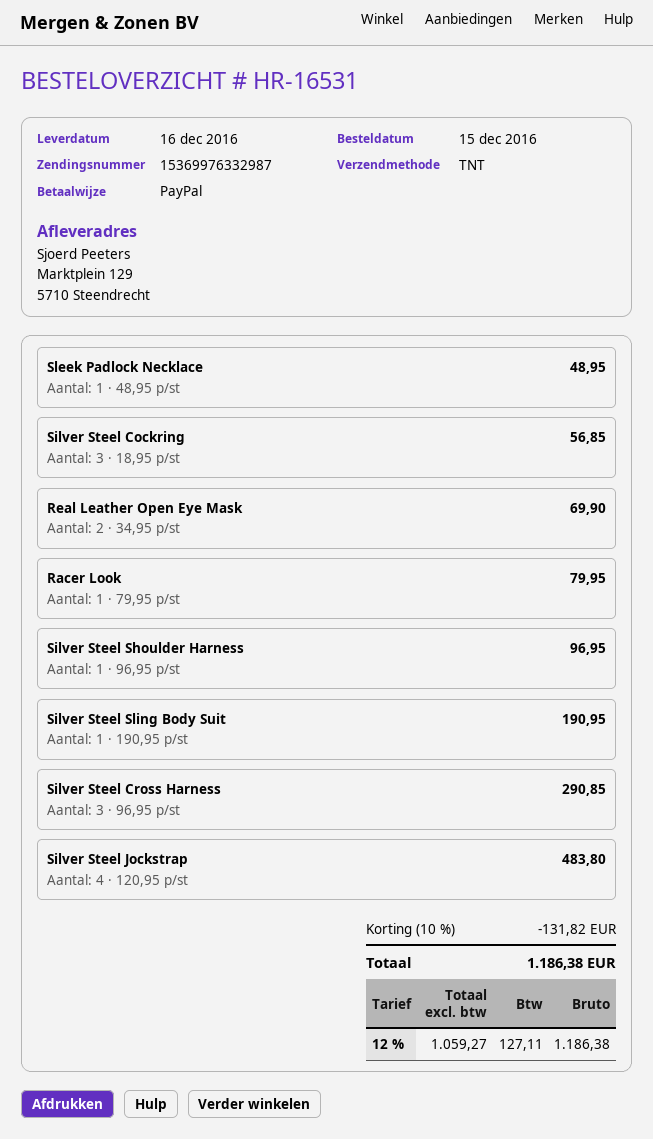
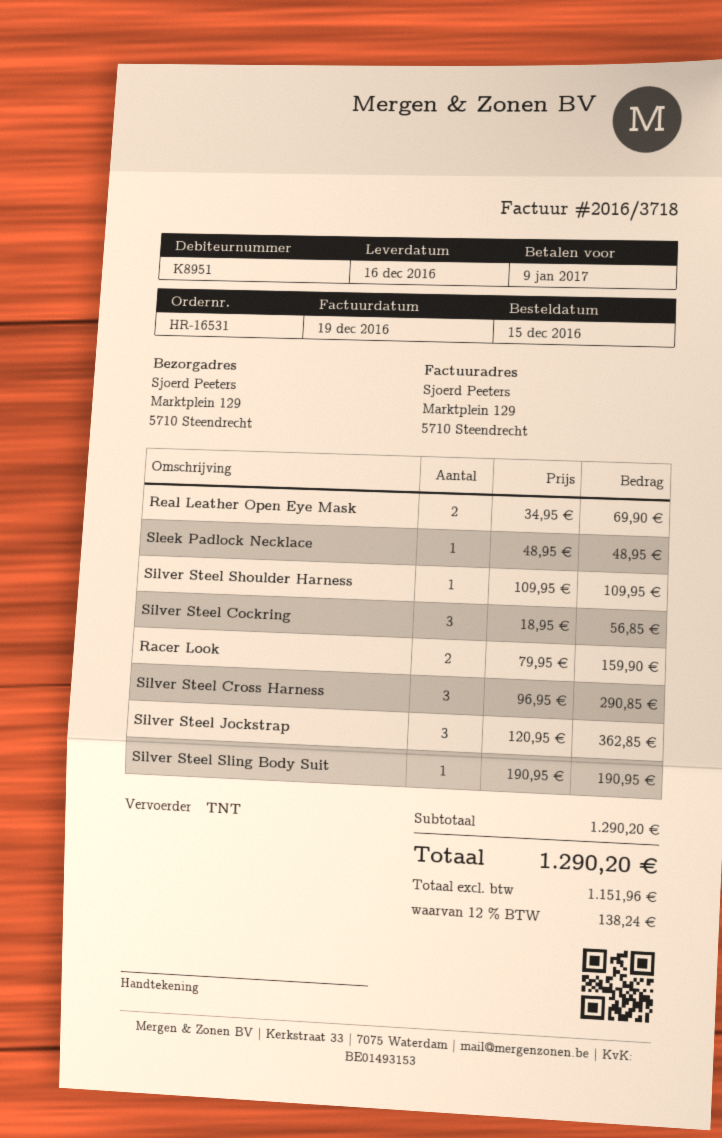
Racer Look: 1 x 79.95 = 79.95 -> 2 x 79.95 = 159.90
Silver Steel Shoulder Harness: 1 x 96.95 = 96.95 -> 1 x 109.95 = 109.95
Silver Steel Jockstrap: 4 x 120.95 = 483.80 -> 3 x 120.95 = 362.85
discount: 10% = 131.82 -> none
net: 1059.27 -> 1151.96
tax: 12% = 127.11 -> 12% = 138.24
total: 1186.38 -> 1290.20

